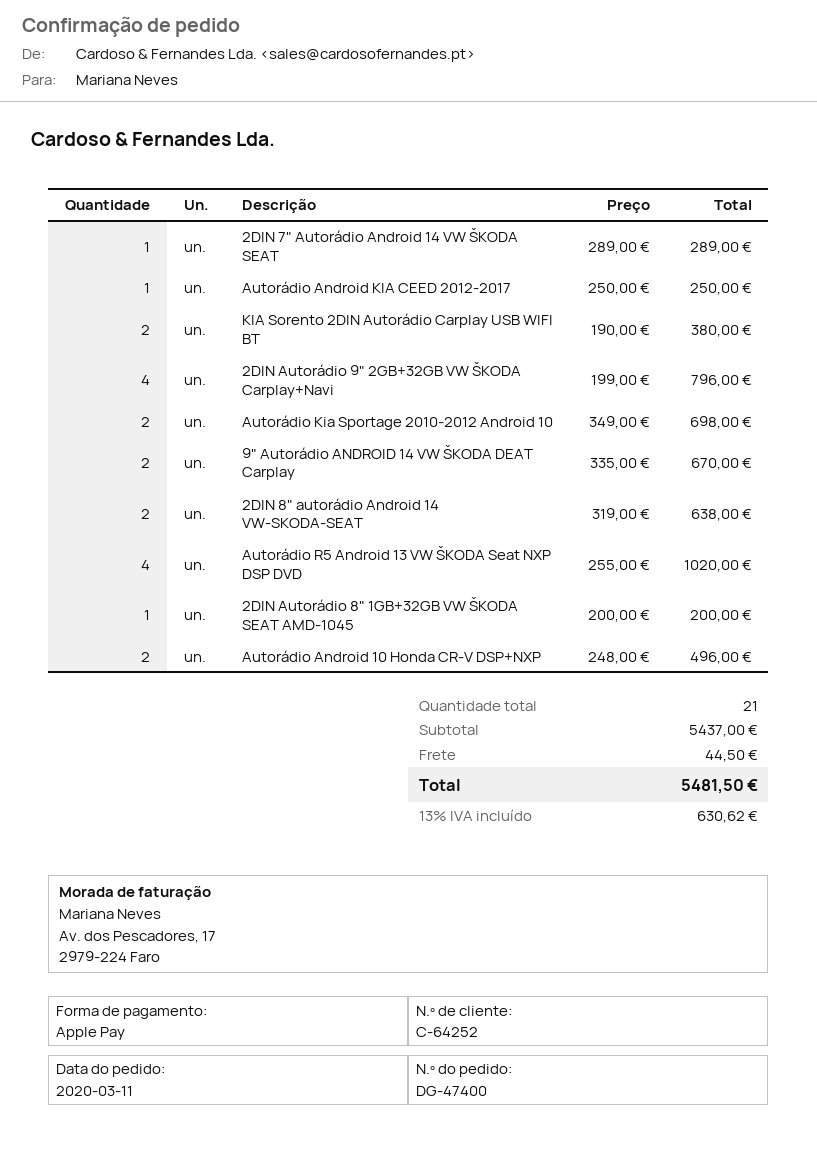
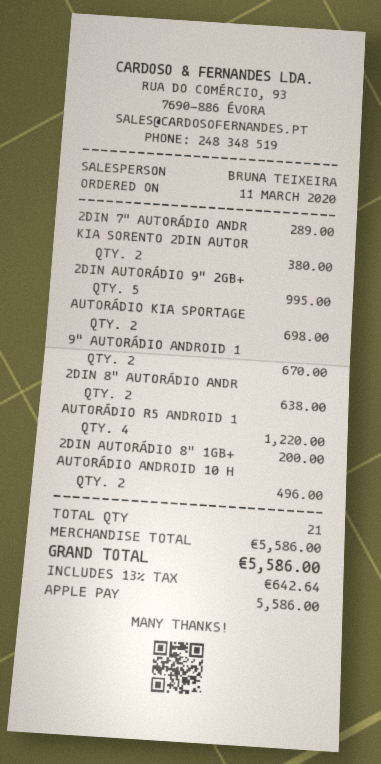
Autorádio Android KIA CEED 2012-2017: 1 for 250.00 -> none
2DIN Autorádio 9" 2GB+32GB VW ŠKODA Carplay+Navi: 4 for 796.00 -> 5 for 995.00
Autorádio R5 Android 13 VW ŠKODA Seat NXP DSP DVD: 4 for 1020.00 -> 4 for 1220.00
subtotal: 5437.00 -> 5586.00
shipping: 44.50 -> none
tax: 13% = 630.62 -> 13% = 642.64
total: 5481.50 -> 5586.00

